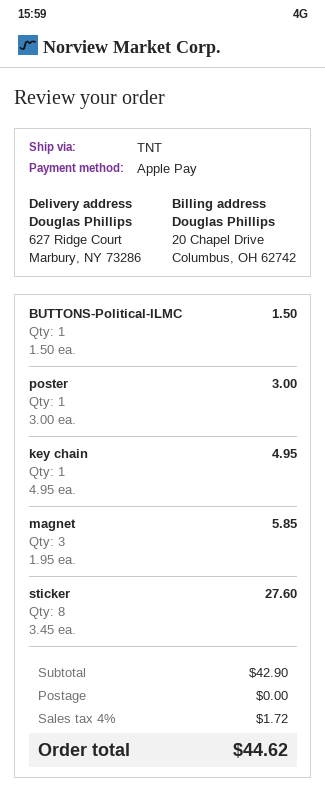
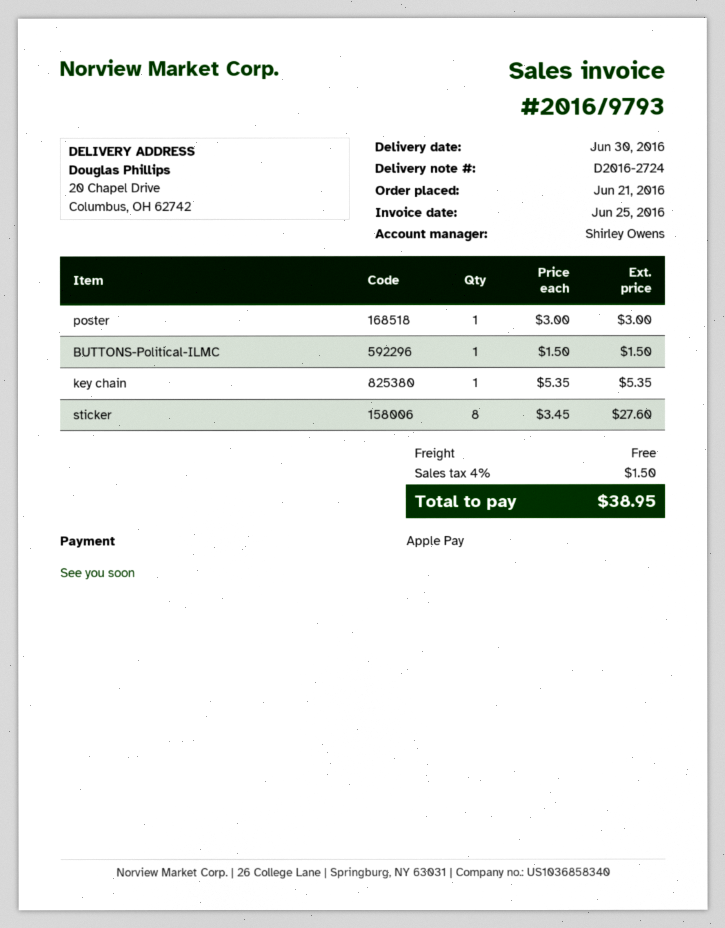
ship to: 627 Ridge Court, Marbury, NY 73286 -> 20 Chapel Drive, Columbus, OH 62742
key chain: 1 x 4.95 = 4.95 -> 1 x 5.35 = 5.35
magnet: 3 x 1.95 = 5.85 -> none
tax: 4% = 1.72 -> 4% = 1.50
total: 44.62 -> 38.95

